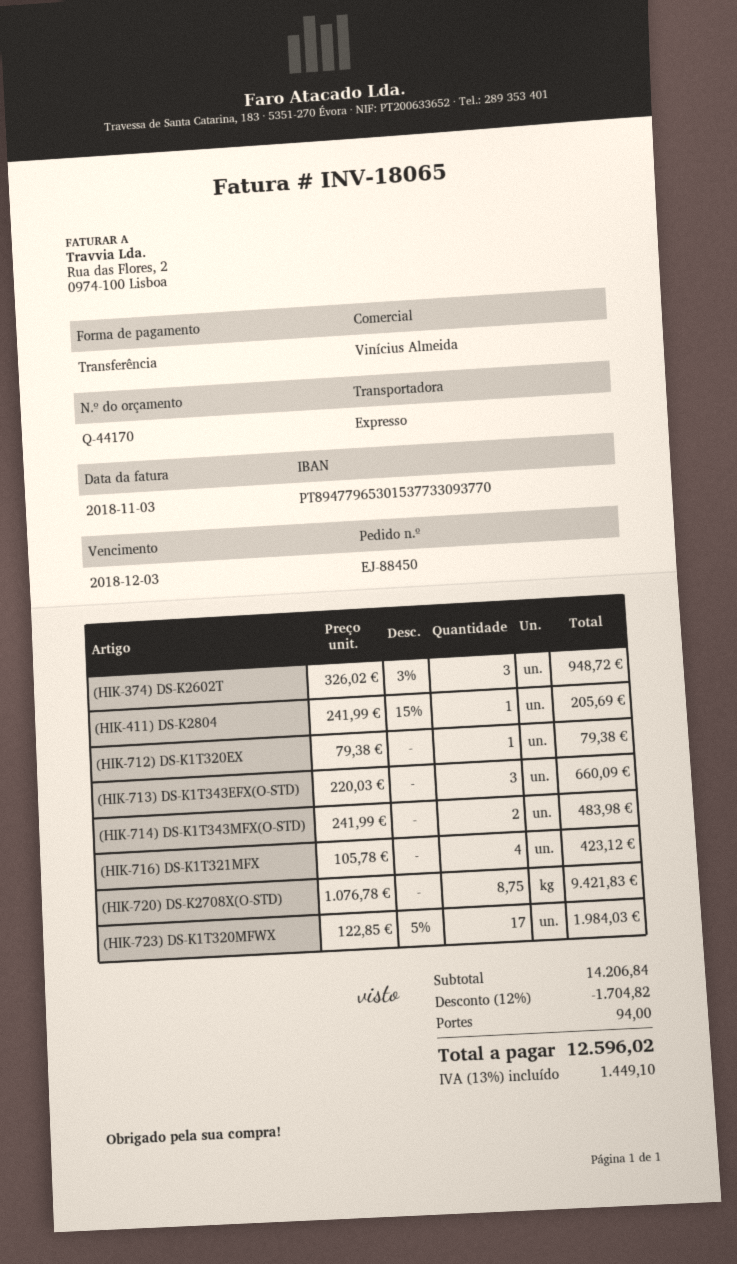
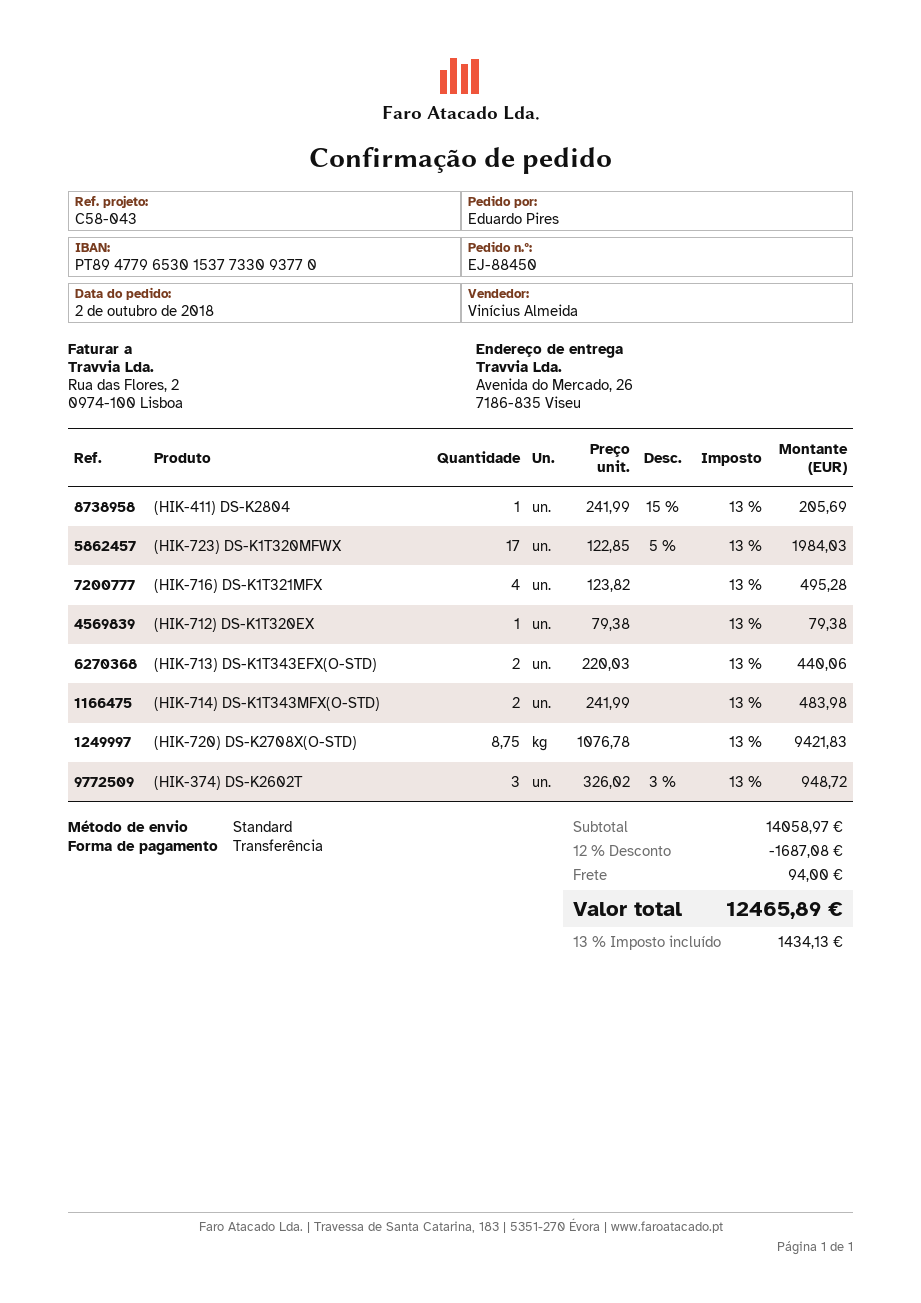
shipping method: express -> standard
(HIK-713) DS-K1T343EFX(O-STD): 3 x 220.03 = 660.09 -> 2 x 220.03 = 440.06
(HIK-716) DS-K1T321MFX: 4 x 105.78 = 423.12 -> 4 x 123.82 = 495.28
subtotal: 14206.84 -> 14058.97
discount: 12% = 1704.82 -> 12% = 1687.08
tax: 13% = 1449.10 -> 13% = 1434.13
total: 12596.02 -> 12465.89

